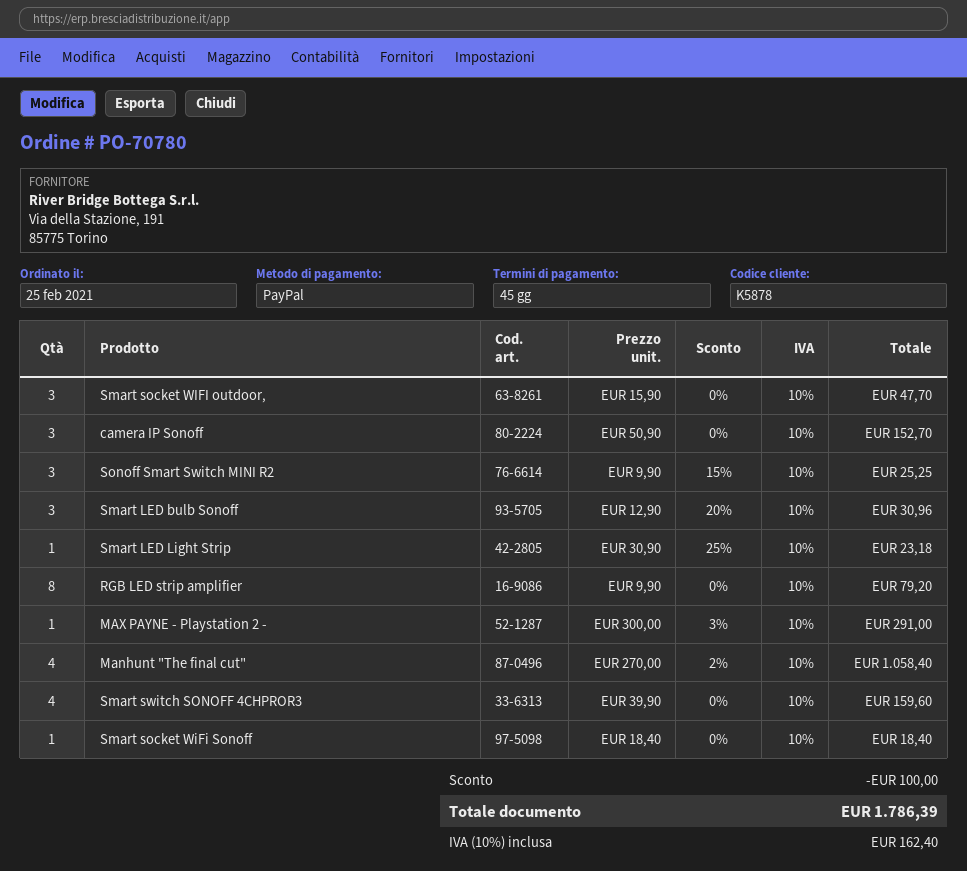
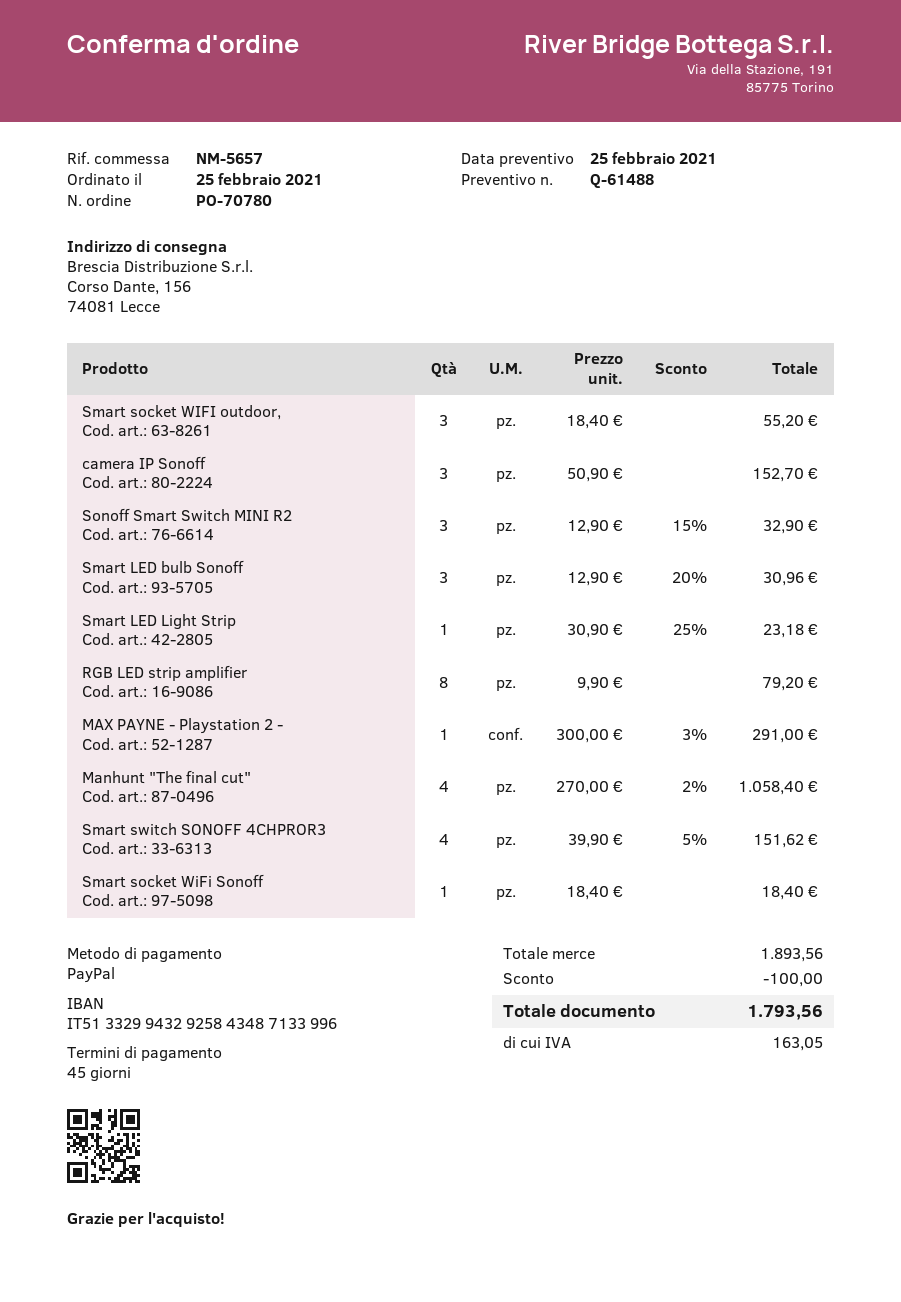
Smart socket WIFI outdoor,: 3 x 15.90 = 47.70 -> 3 x 18.40 = 55.20
Sonoff Smart Switch MINI R2: 3 x 9.90 - 15% = 25.25 -> 3 x 12.90 - 15% = 32.90
Smart switch SONOFF 4CHPROR3: 4 x 39.90 = 159.60 -> 4 x 39.90 - 5% = 151.62
tax: 162.40 -> 163.05
total: 1786.39 -> 1793.56

